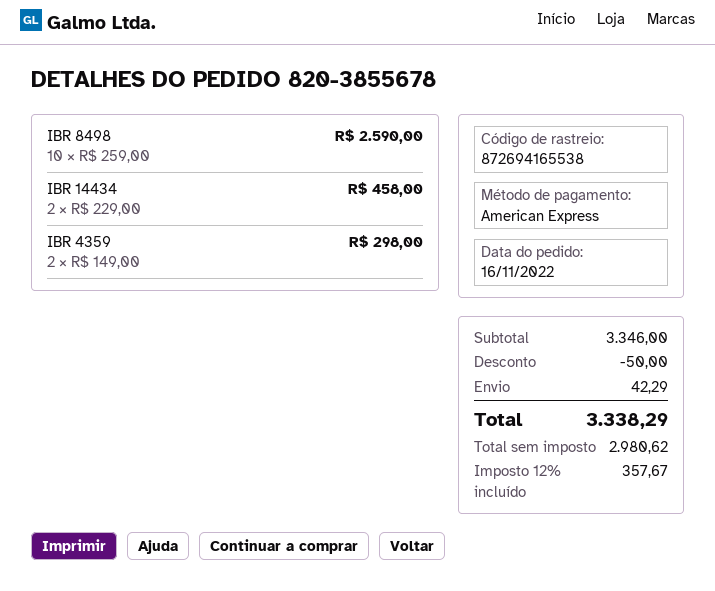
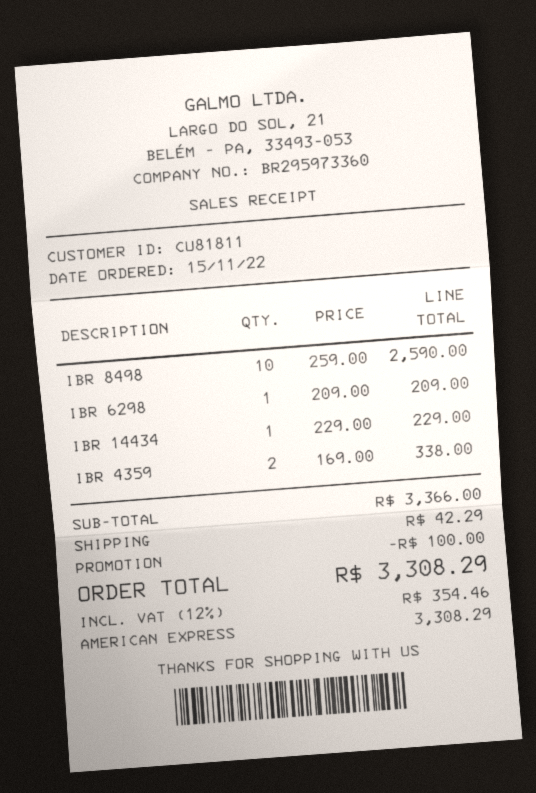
order date: 2022-11-16 -> 2022-11-15
IBR 14434: 2 x 229.00 = 458.00 -> 1 x 229.00 = 229.00
IBR 4359: 2 x 149.00 = 298.00 -> 2 x 169.00 = 338.00
IBR 6298: none -> 1 x 209.00 = 209.00
subtotal: 3346.00 -> 3366.00
discount: 50.00 -> 100.00
tax: 12% = 357.67 -> 12% = 354.46
total: 3338.29 -> 3308.29

